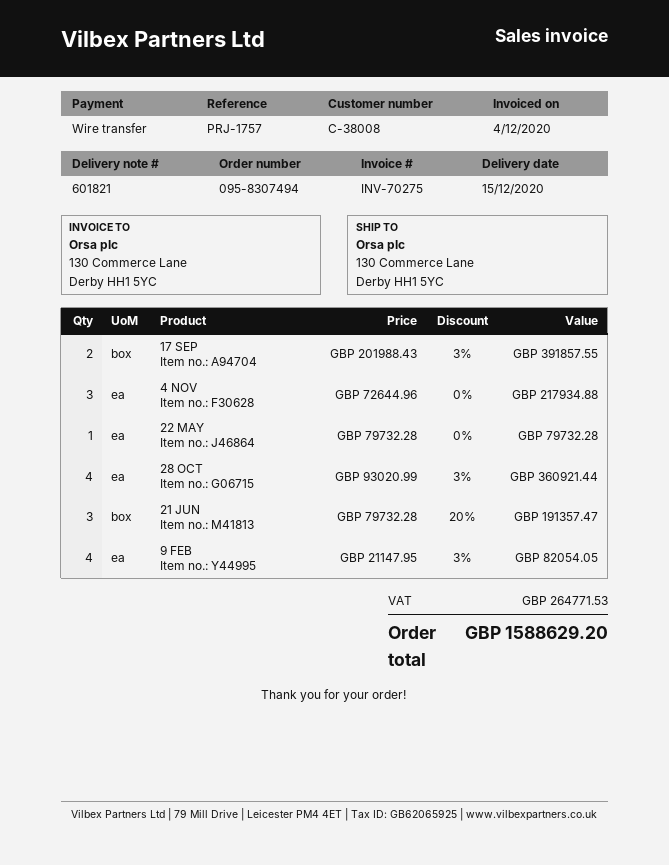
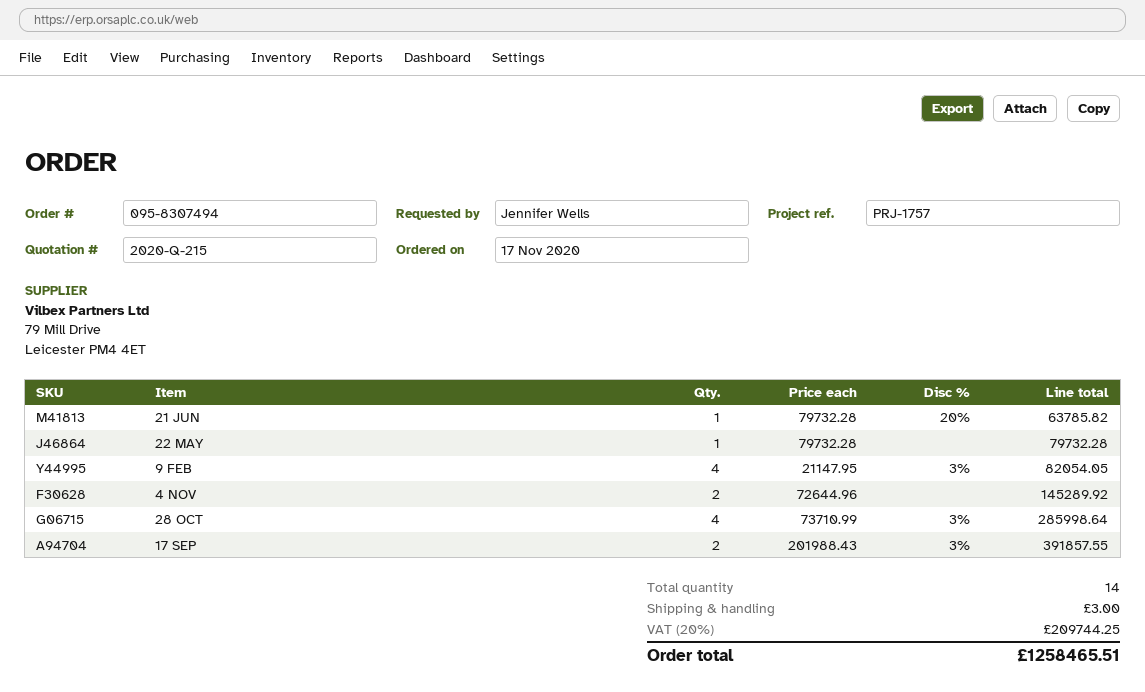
4 NOV: 3 x 72644.96 = 217934.88 -> 2 x 72644.96 = 145289.92
28 OCT: 4 x 93020.99 - 3% = 360921.44 -> 4 x 73710.99 - 3% = 285998.64
21 JUN: 3 x 79732.28 - 20% = 191357.47 -> 1 x 79732.28 - 20% = 63785.82
shipping: none -> 3.00
tax: 264771.53 -> 209744.25
total: 1588629.20 -> 1258465.51

